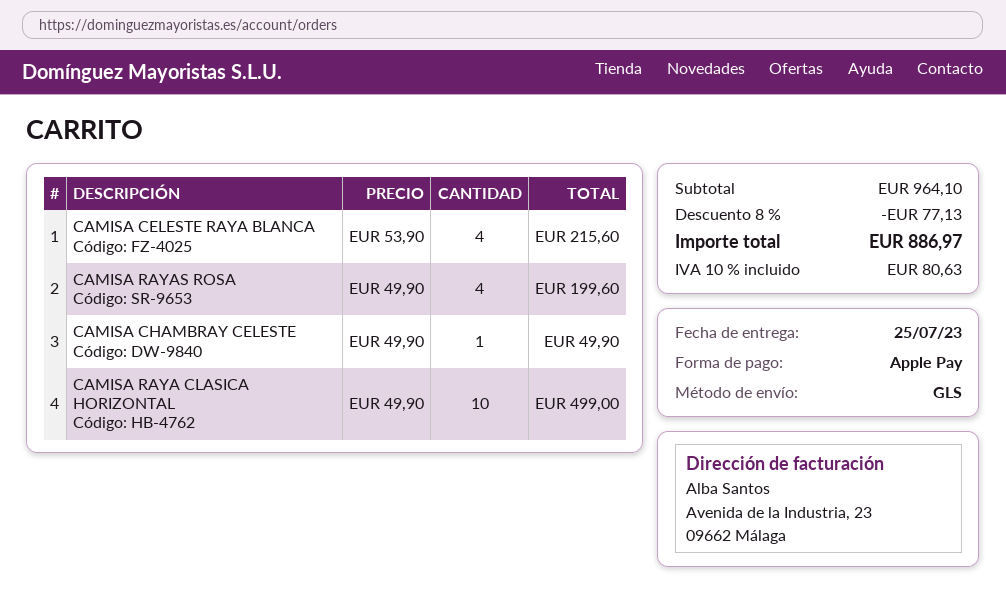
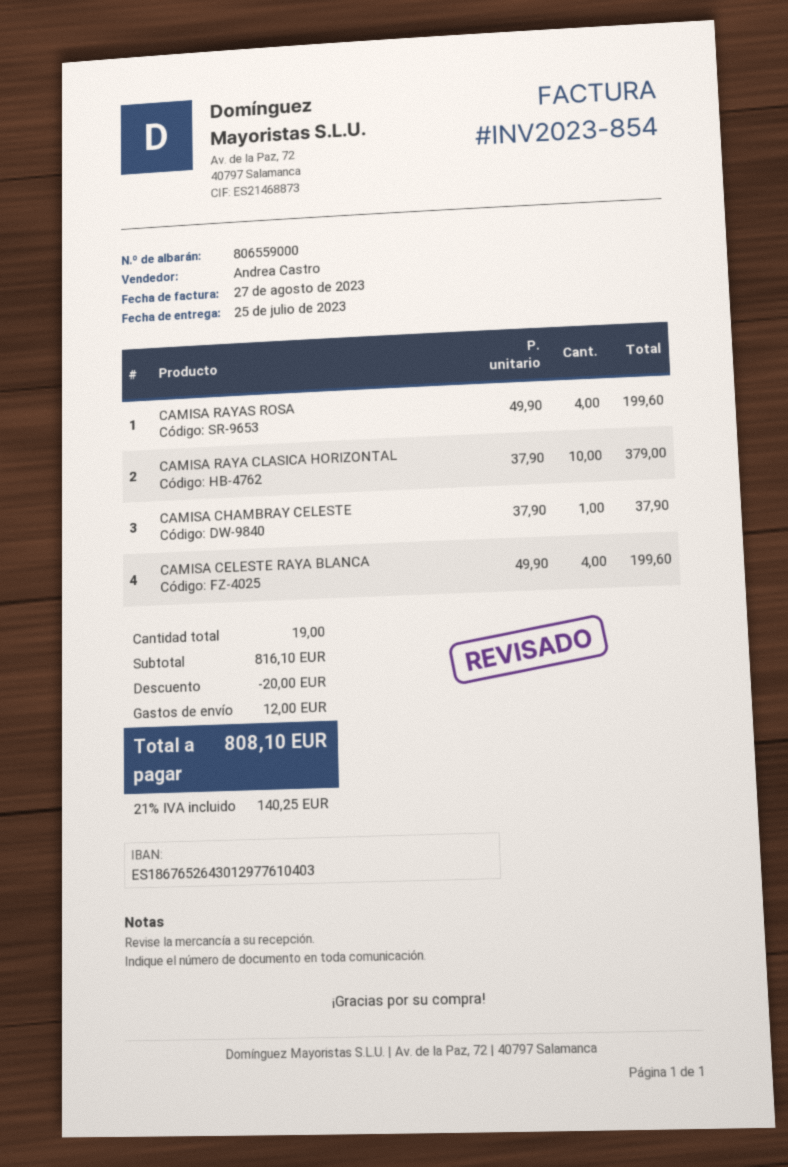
CAMISA CELESTE RAYA BLANCA: 4 x 53.90 = 215.60 -> 4 x 49.90 = 199.60
CAMISA CHAMBRAY CELESTE: 1 x 49.90 = 49.90 -> 1 x 37.90 = 37.90
CAMISA RAYA CLASICA HORIZONTAL: 10 x 49.90 = 499.00 -> 10 x 37.90 = 379.00
subtotal: 964.10 -> 816.10
discount: 77.13 -> 20.00
shipping: none -> 12.00
tax: 10% = 80.63 -> 21% = 140.25
total: 886.97 -> 808.10

